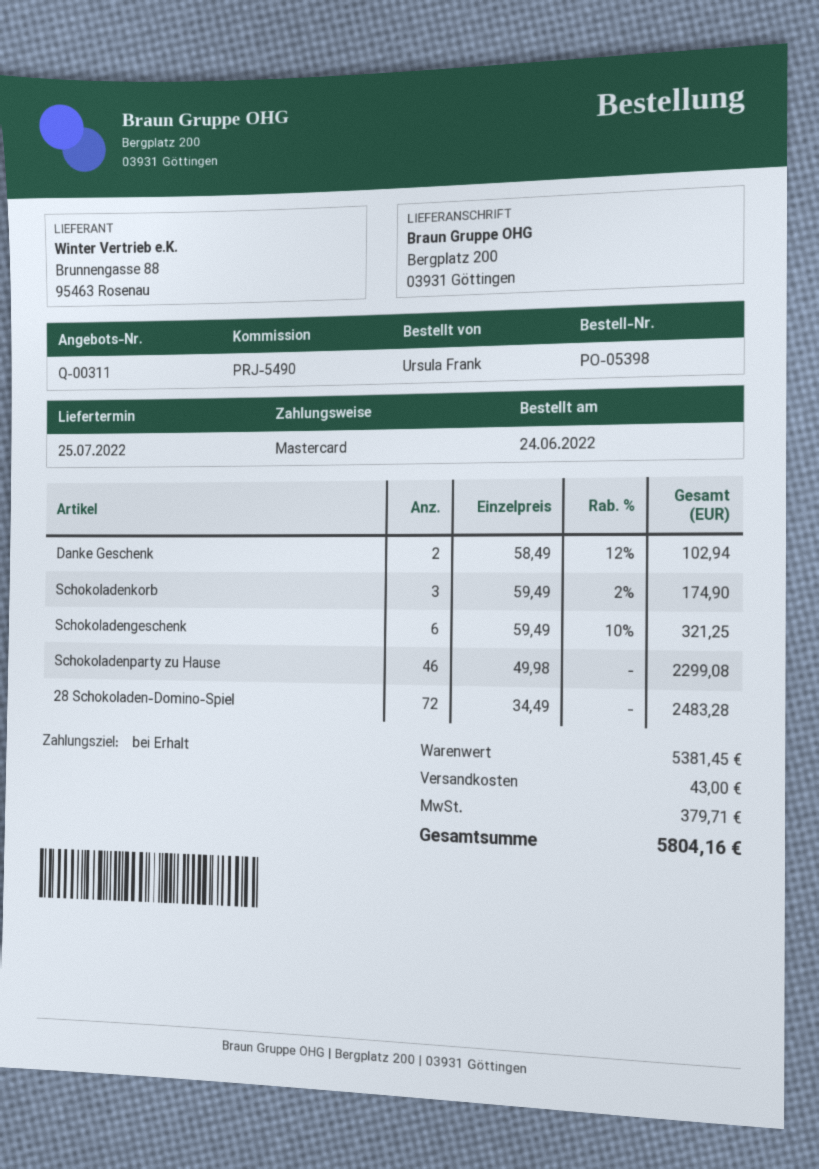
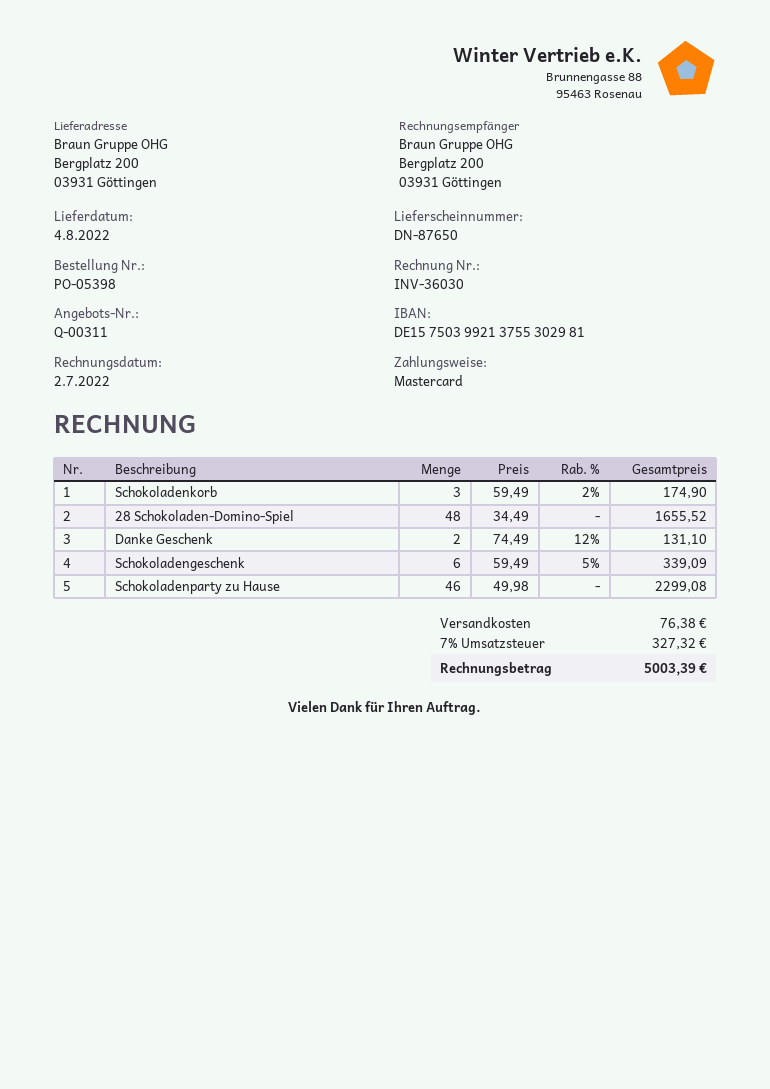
delivery date: 2022-07-25 -> 2022-08-04
Danke Geschenk: 2 x 58.49 - 12% = 102.94 -> 2 x 74.49 - 12% = 131.10
Schokoladengeschenk: 6 x 59.49 - 10% = 321.25 -> 6 x 59.49 - 5% = 339.09
28 Schokoladen-Domino-Spiel: 72 x 34.49 = 2483.28 -> 48 x 34.49 = 1655.52
shipping: 43.00 -> 76.38
tax: 379.71 -> 327.32
total: 5804.16 -> 5003.39

